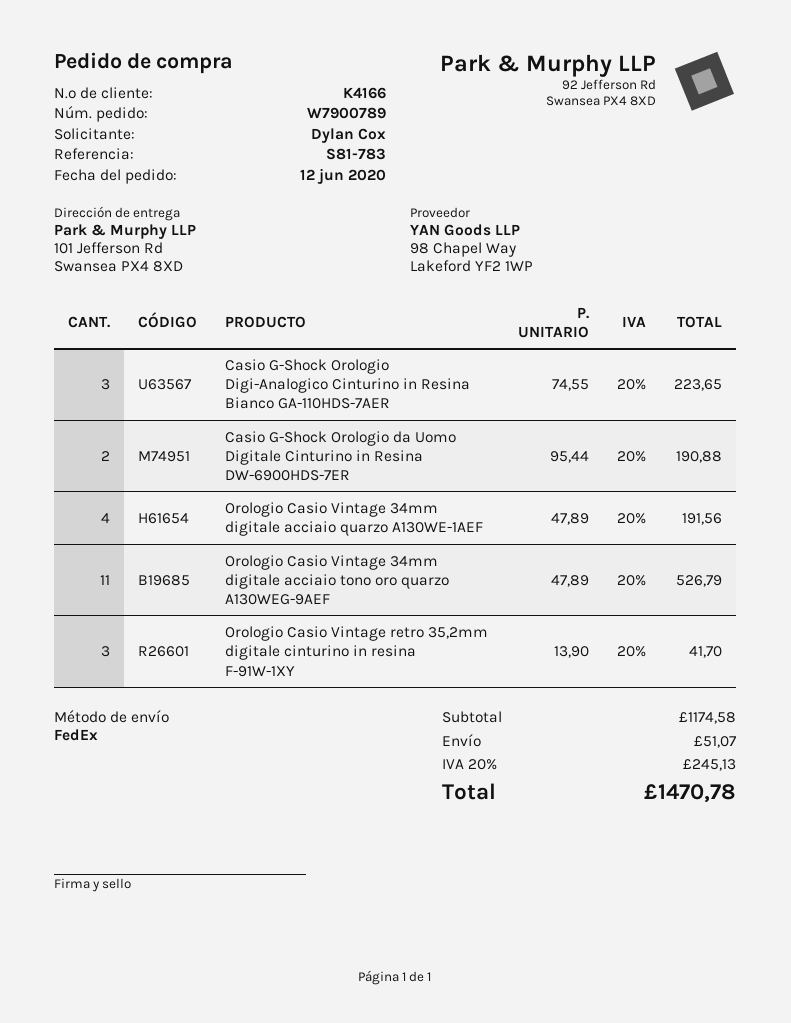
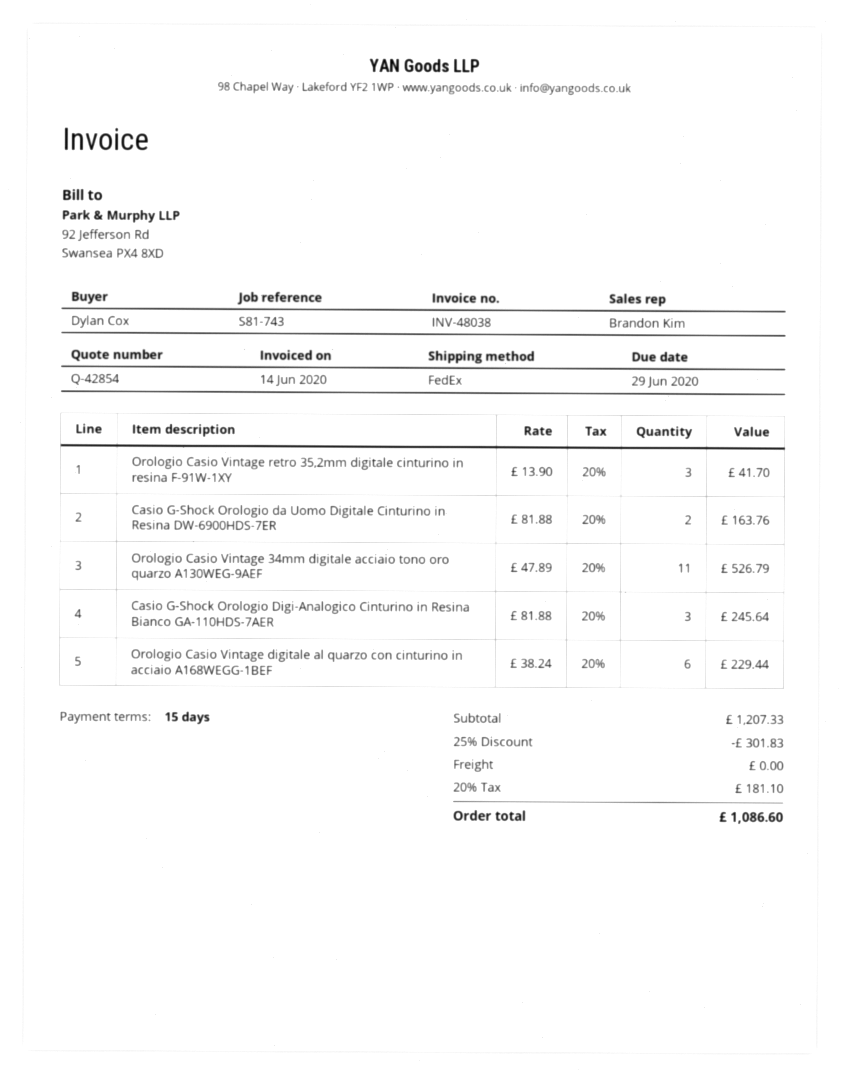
reference: S81-783 -> S81-743
Casio G-Shock Orologio Digi-Analogico Cinturino in Resina Bianco GA-110HDS-7AER: 3 x 74.55 = 223.65 -> 3 x 81.88 = 245.64
Casio G-Shock Orologio da Uomo Digitale Cinturino in Resina DW-6900HDS-7ER: 2 x 95.44 = 190.88 -> 2 x 81.88 = 163.76
Orologio Casio Vintage 34mm digitale acciaio quarzo A130WE-1AEF: 4 x 47.89 = 191.56 -> none
Orologio Casio Vintage digitale al quarzo con cinturino in acciaio A168WEGG-1BEF: none -> 6 x 38.24 = 229.44
subtotal: 1174.58 -> 1207.33
discount: none -> 25% = 301.83
shipping: 51.07 -> 0.00
tax: 20% = 245.13 -> 20% = 181.10
total: 1470.78 -> 1086.60

